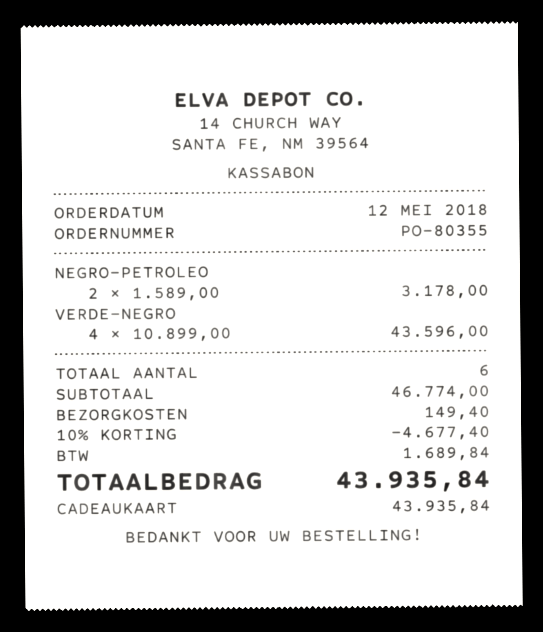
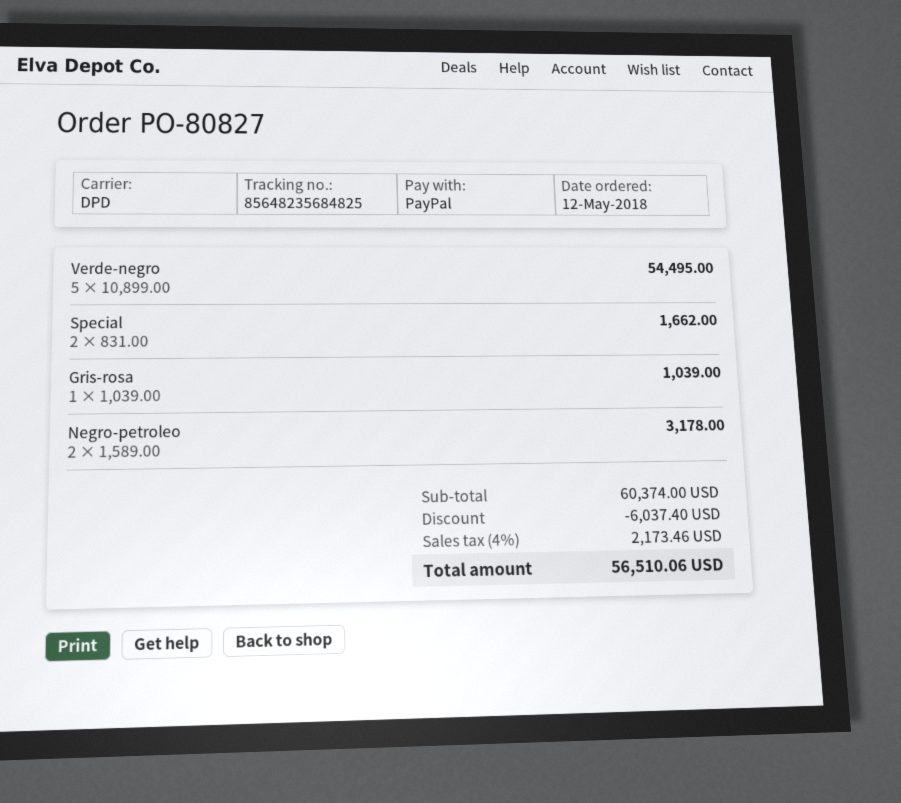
order number: PO-80355 -> PO-80827
payment method: gift card -> PayPal
VERDE-NEGRO: 4 x 10899.00 = 43596.00 -> 5 x 10899.00 = 54495.00
Special: none -> 2 x 831.00 = 1662.00
Gris-rosa: none -> 1 x 1039.00 = 1039.00
subtotal: 46774.00 -> 60374.00
discount: 4677.40 -> 6037.40
shipping: 149.40 -> none
tax: 1689.84 -> 2173.46
total: 43935.84 -> 56510.06

